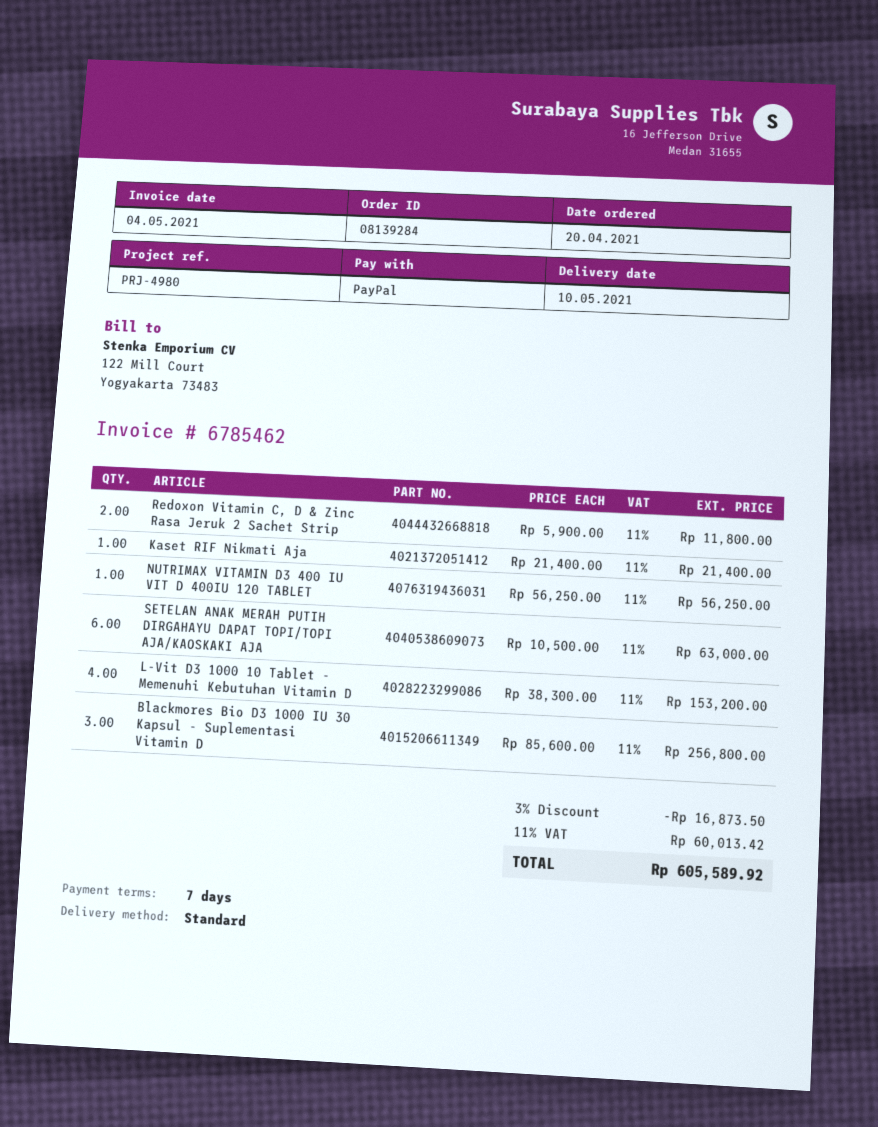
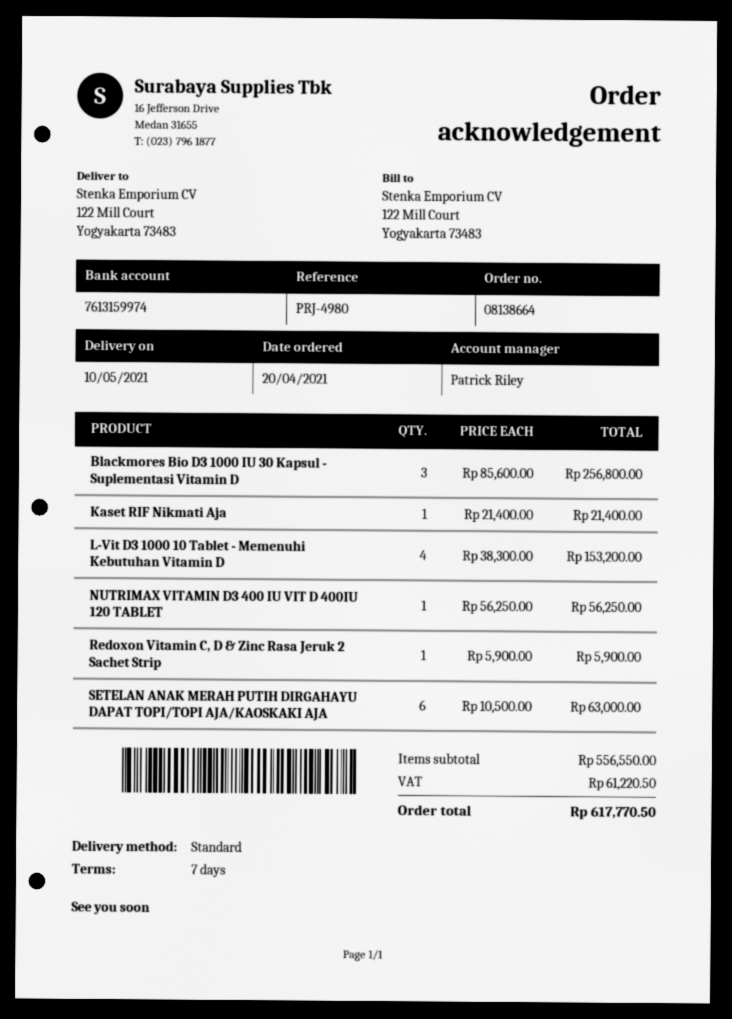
order number: 08139284 -> 08138664
Redoxon Vitamin C, D & Zinc Rasa Jeruk 2 Sachet Strip: 2 x 5900.00 = 11800.00 -> 1 x 5900.00 = 5900.00
discount: 3% = 16873.50 -> none
tax: 60013.42 -> 61220.50
total: 605589.92 -> 617770.50

